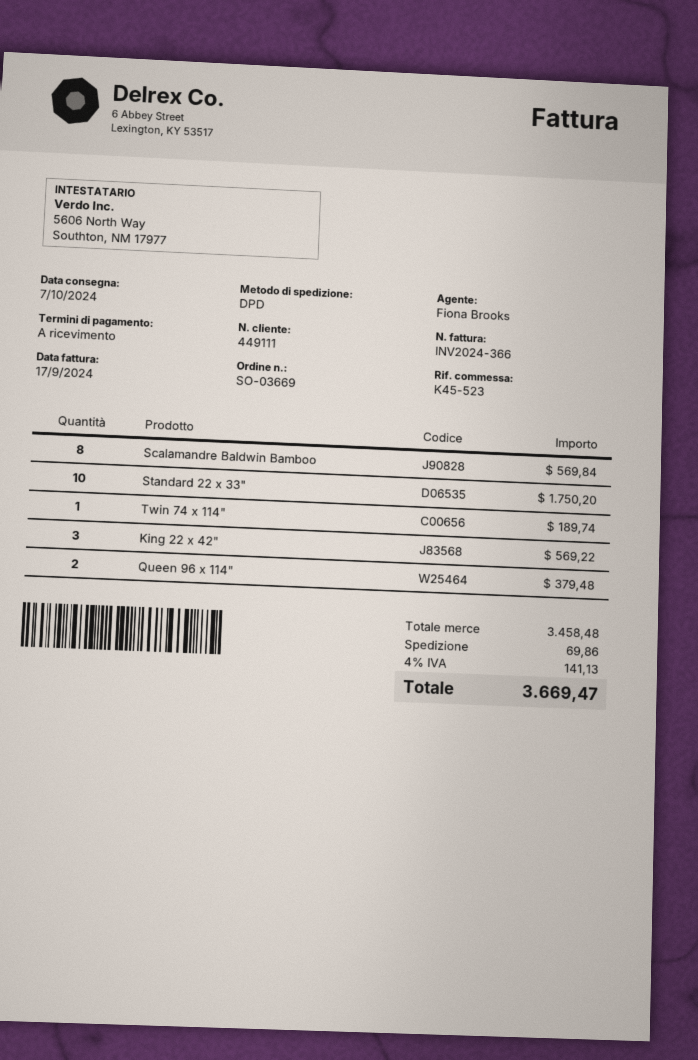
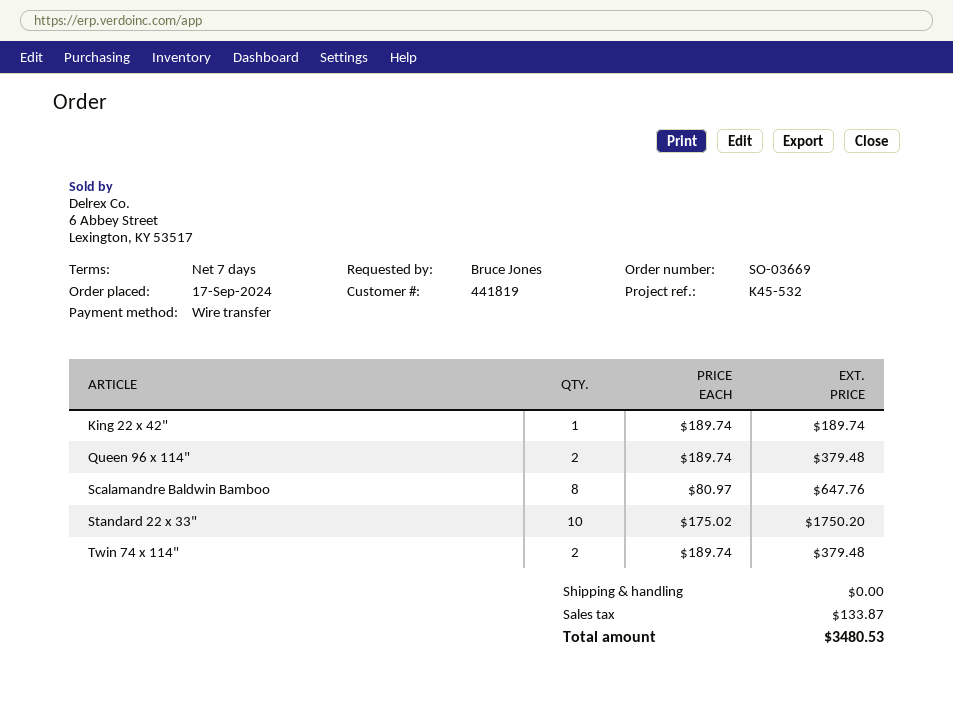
payment terms: on receipt -> 7 days
customer number: 449111 -> 441819
reference: K45-523 -> K45-532
Scalamandre Baldwin Bamboo: 8 for 569.84 -> 8 for 647.76
Twin 74 x 114": 1 for 189.74 -> 2 for 379.48
King 22 x 42": 3 for 569.22 -> 1 for 189.74
shipping: 69.86 -> 0.00
tax: 141.13 -> 133.87
total: 3669.47 -> 3480.53

